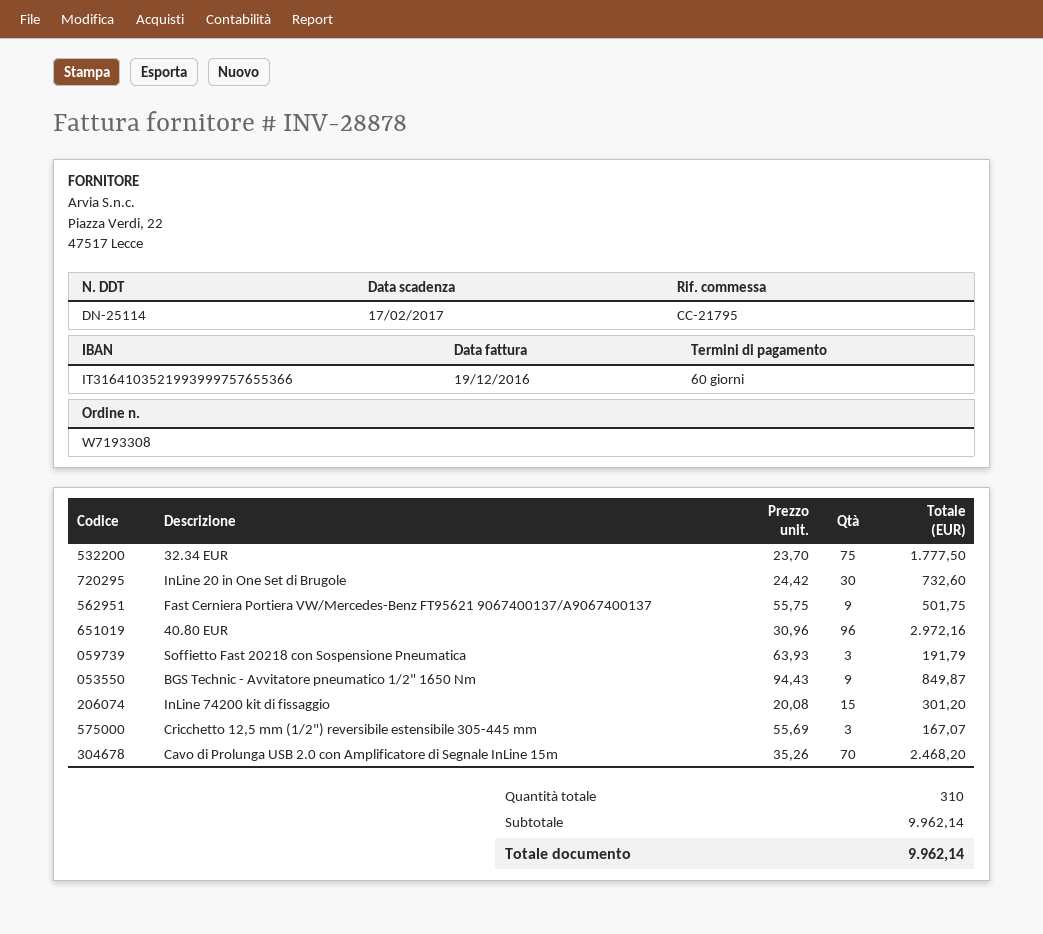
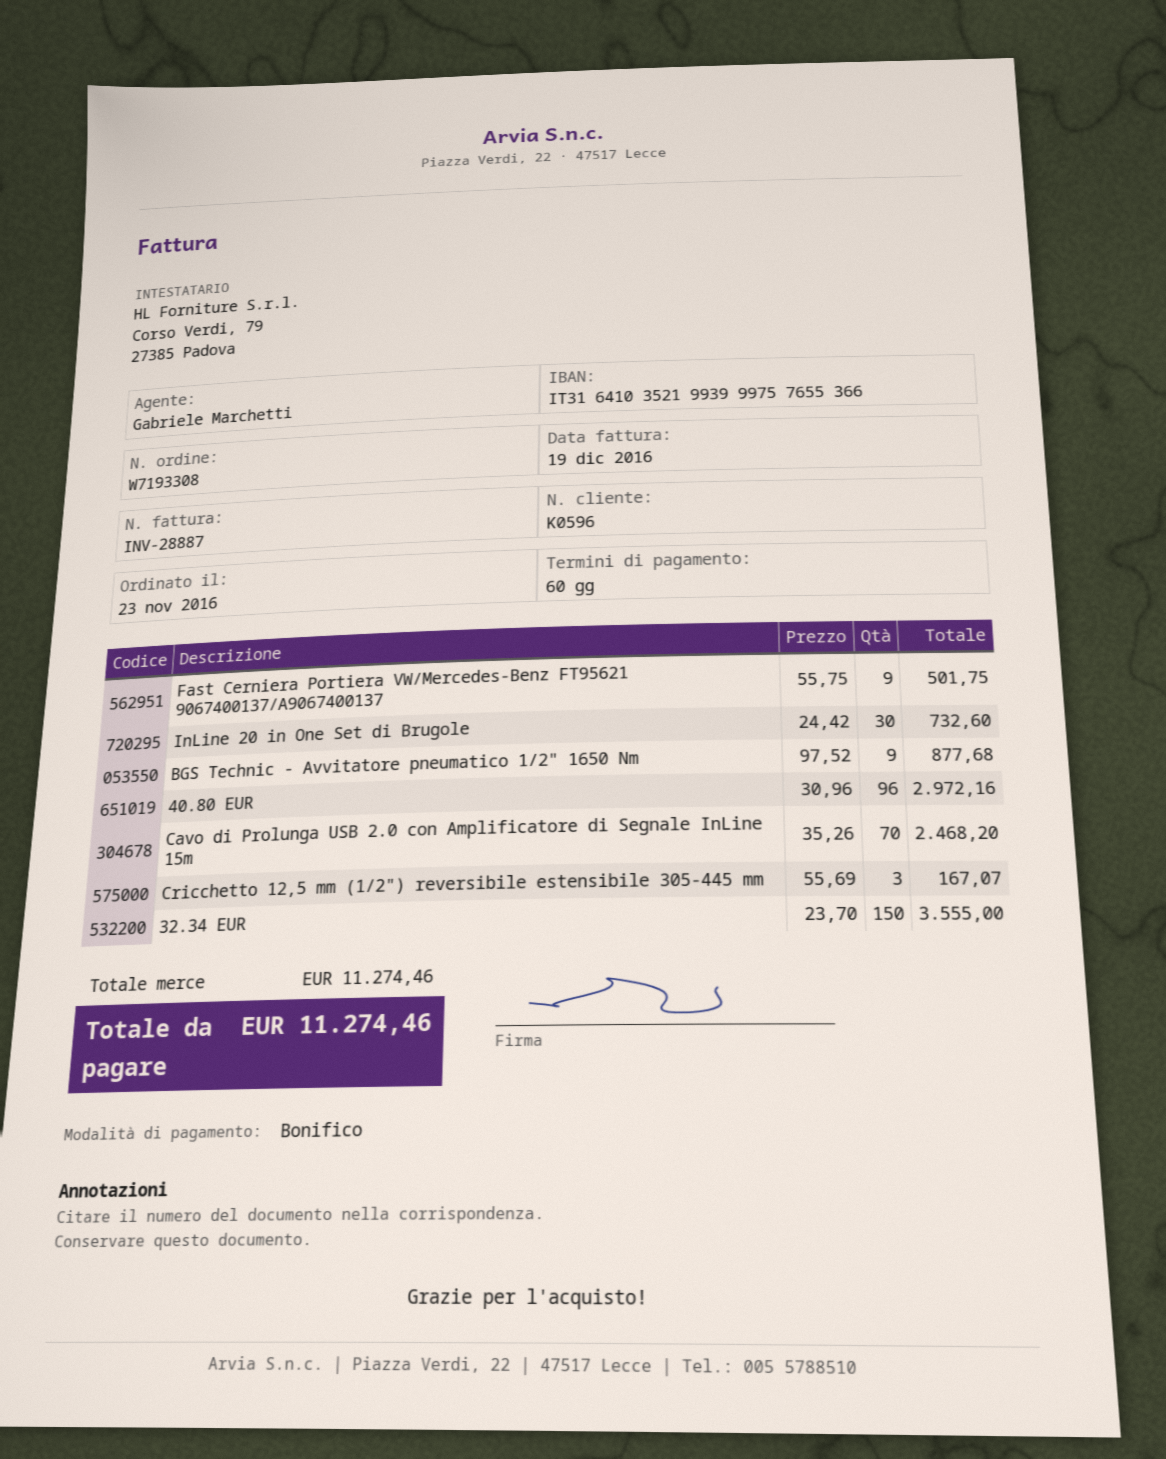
invoice number: INV-28878 -> INV-28887
32.34 EUR: 75 x 23.70 = 1777.50 -> 150 x 23.70 = 3555.00
Soffietto Fast 20218 con Sospensione Pneumatica: 3 x 63.93 = 191.79 -> none
BGS Technic - Avvitatore pneumatico 1/2" 1650 Nm: 9 x 94.43 = 849.87 -> 9 x 97.52 = 877.68
InLine 74200 kit di fissaggio: 15 x 20.08 = 301.20 -> none
subtotal: 9962.14 -> 11274.46
total: 9962.14 -> 11274.46

